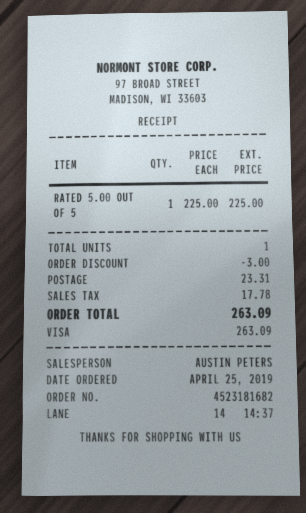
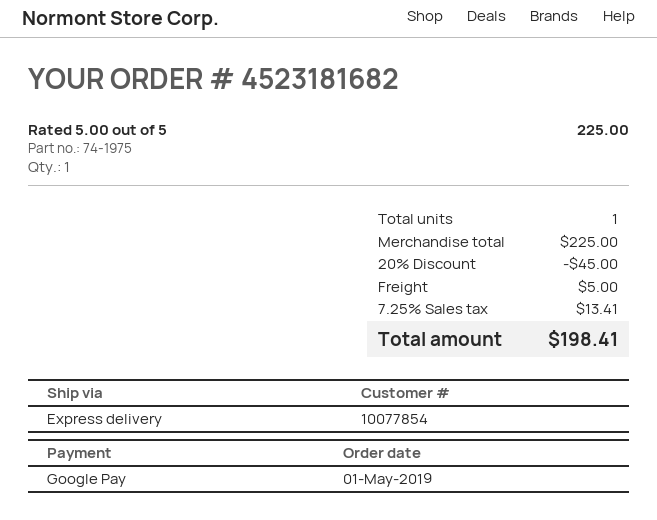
order date: 2019-04-25 -> 2019-05-01
payment method: Visa -> Google Pay
discount: 3.00 -> 45.00
shipping: 23.31 -> 5.00
tax: 17.78 -> 13.41
total: 263.09 -> 198.41

